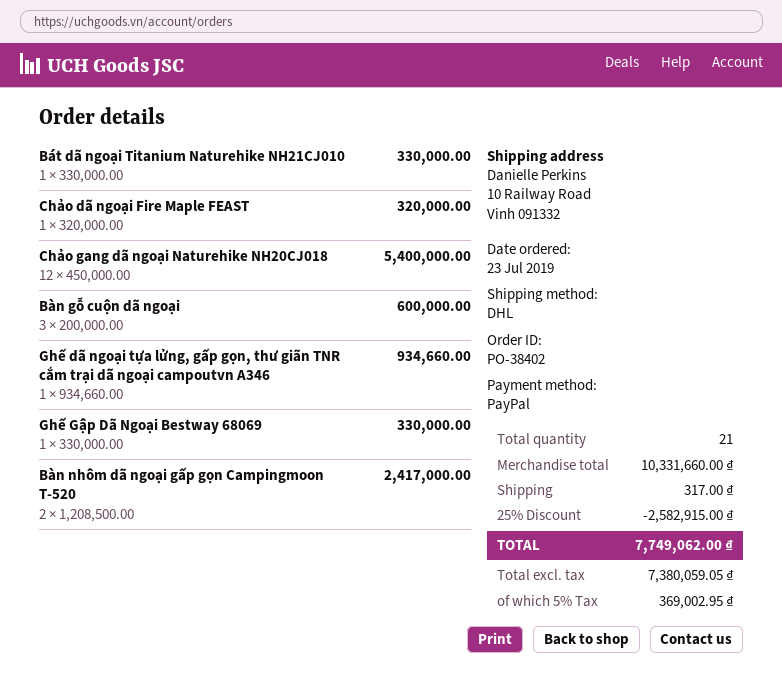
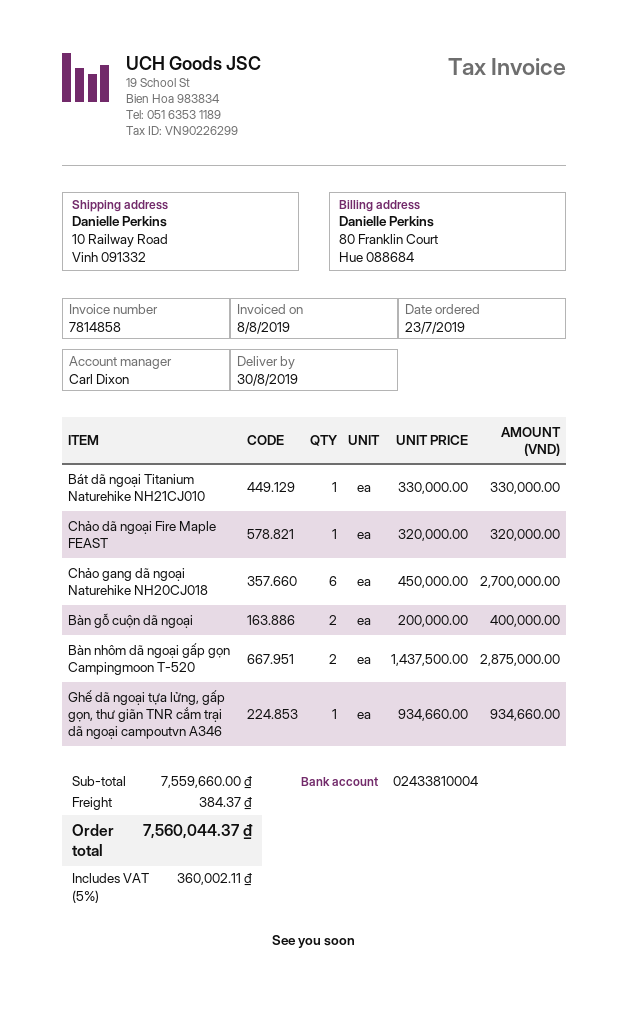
Chảo gang dã ngoại Naturehike NH20CJ018: 12 x 450000.00 = 5400000.00 -> 6 x 450000.00 = 2700000.00
Bàn gỗ cuộn dã ngoại: 3 x 200000.00 = 600000.00 -> 2 x 200000.00 = 400000.00
Ghế Gập Dã Ngoại Bestway 68069: 1 x 330000.00 = 330000.00 -> none
Bàn nhôm dã ngoại gấp gọn Campingmoon T-520: 2 x 1208500.00 = 2417000.00 -> 2 x 1437500.00 = 2875000.00
subtotal: 10331660.00 -> 7559660.00
discount: 25% = 2582915.00 -> none
shipping: 317.00 -> 384.37
tax: 5% = 369002.95 -> 5% = 360002.11
total: 7749062.00 -> 7560044.37

